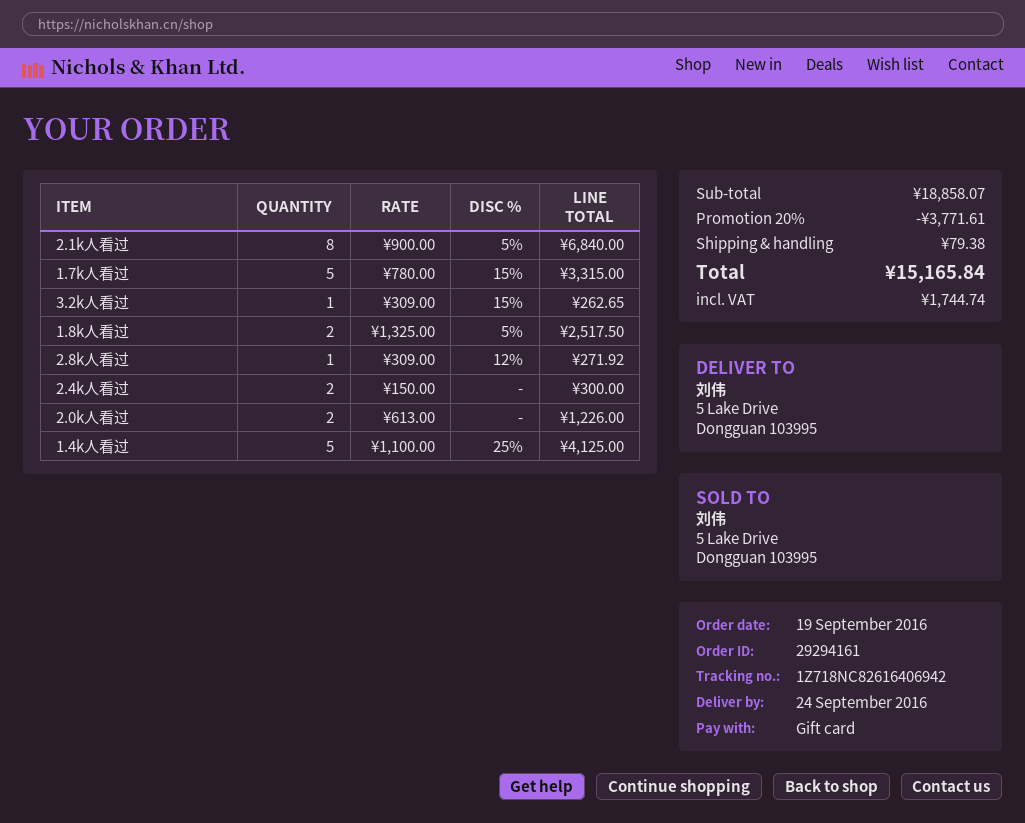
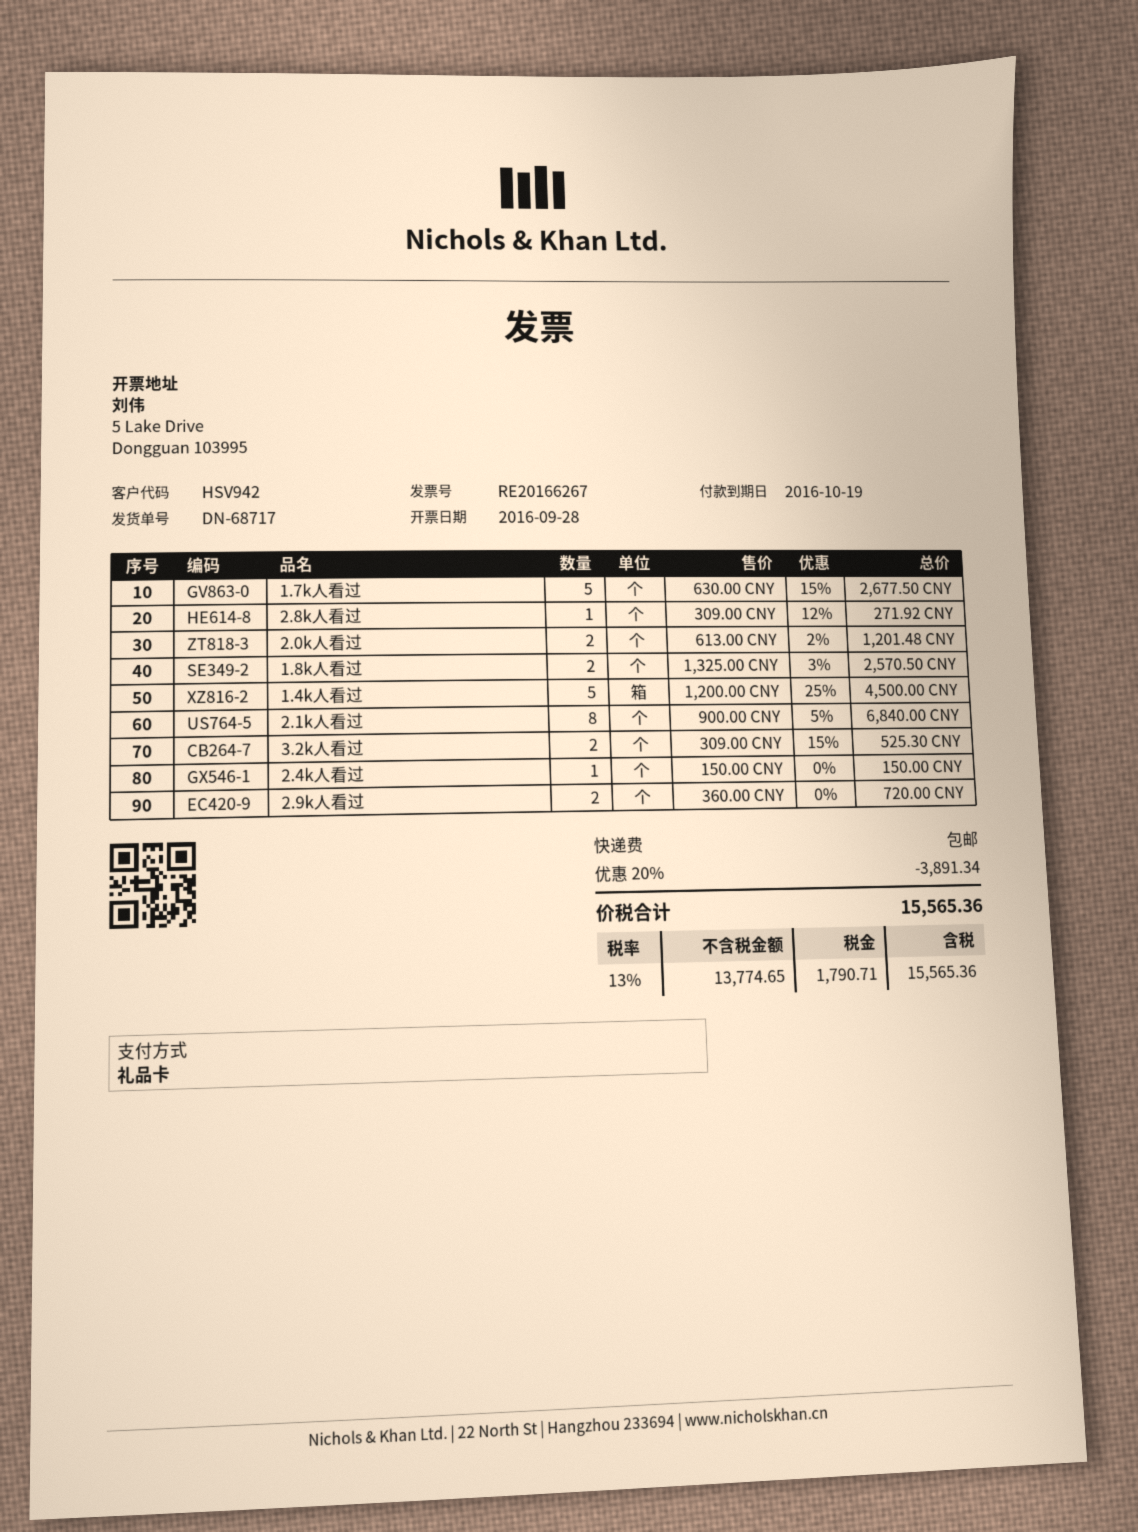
1.7k人看过: 5 x 780.00 - 15% = 3315.00 -> 5 x 630.00 - 15% = 2677.50
3.2k人看过: 1 x 309.00 - 15% = 262.65 -> 2 x 309.00 - 15% = 525.30
1.8k人看过: 2 x 1325.00 - 5% = 2517.50 -> 2 x 1325.00 - 3% = 2570.50
2.4k人看过: 2 x 150.00 = 300.00 -> 1 x 150.00 = 150.00
2.0k人看过: 2 x 613.00 = 1226.00 -> 2 x 613.00 - 2% = 1201.48
1.4k人看过: 5 x 1100.00 - 25% = 4125.00 -> 5 x 1200.00 - 25% = 4500.00
2.9k人看过: none -> 2 x 360.00 = 720.00
discount: 20% = 3771.61 -> 20% = 3891.34
shipping: 79.38 -> 0.00
tax: 1744.74 -> 1790.71
total: 15165.84 -> 15565.36

